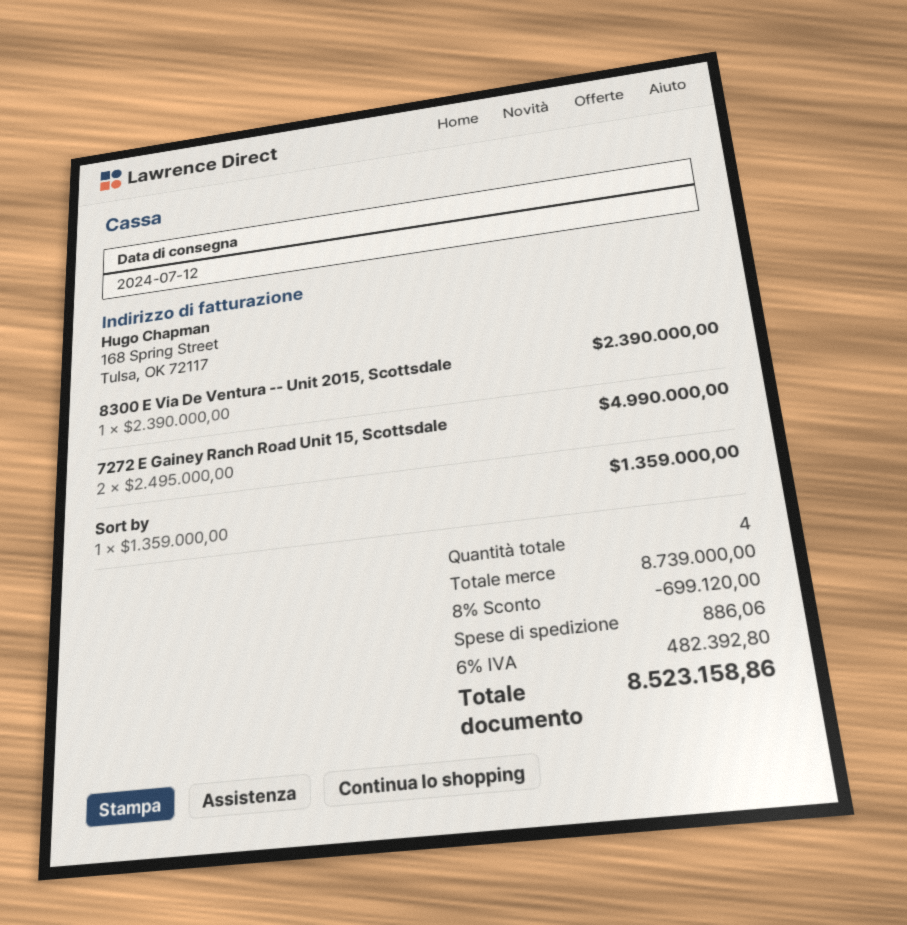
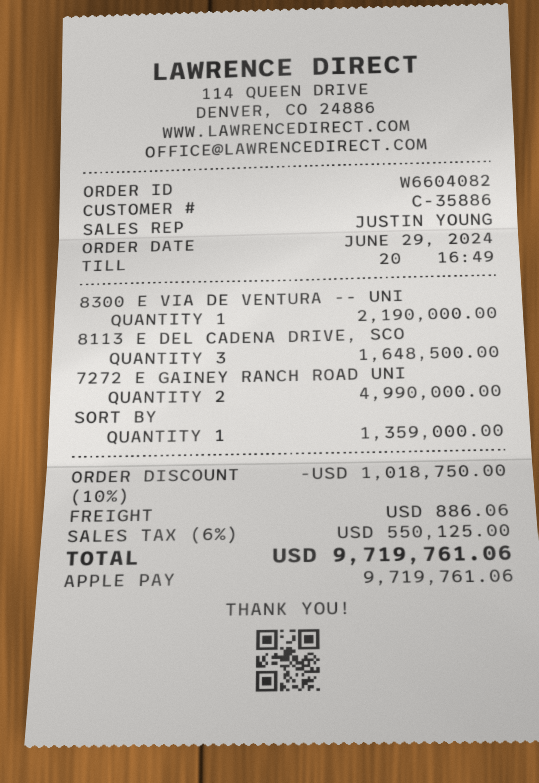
8300 E Via De Ventura -- Unit 2015, Scottsdale: 1 for 2390000.00 -> 1 for 2190000.00
8113 E DEL CADENA DRIVE, SCO: none -> 3 for 1648500.00
discount: 8% = 699120.00 -> 10% = 1018750.00
tax: 6% = 482392.80 -> 6% = 550125.00
total: 8523158.86 -> 9719761.06

